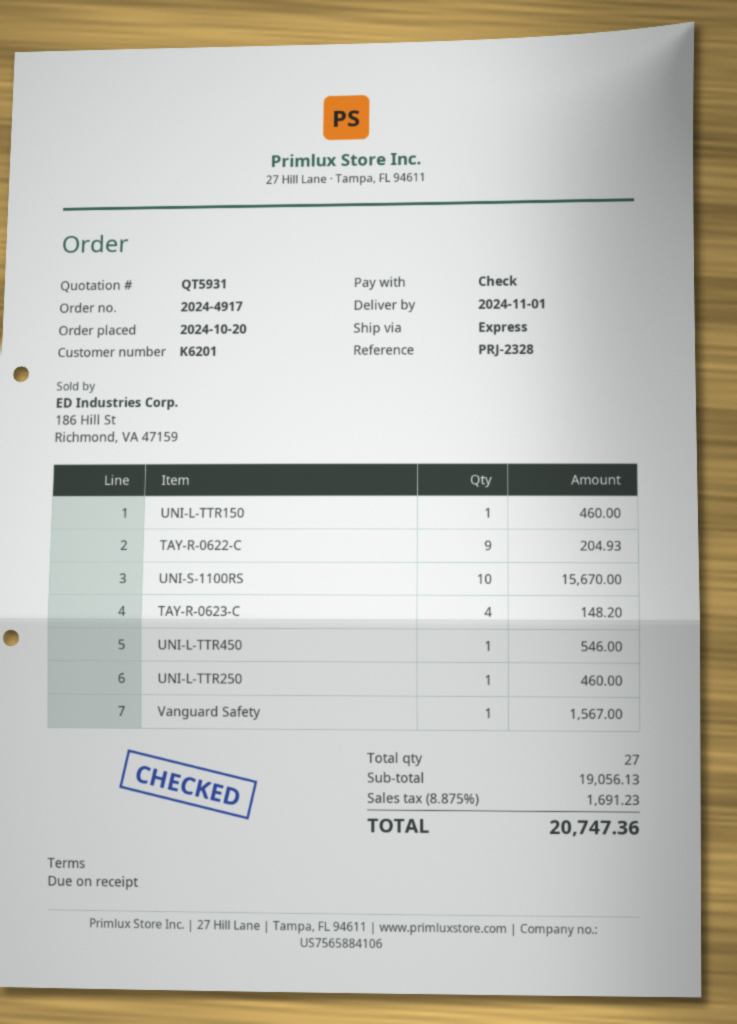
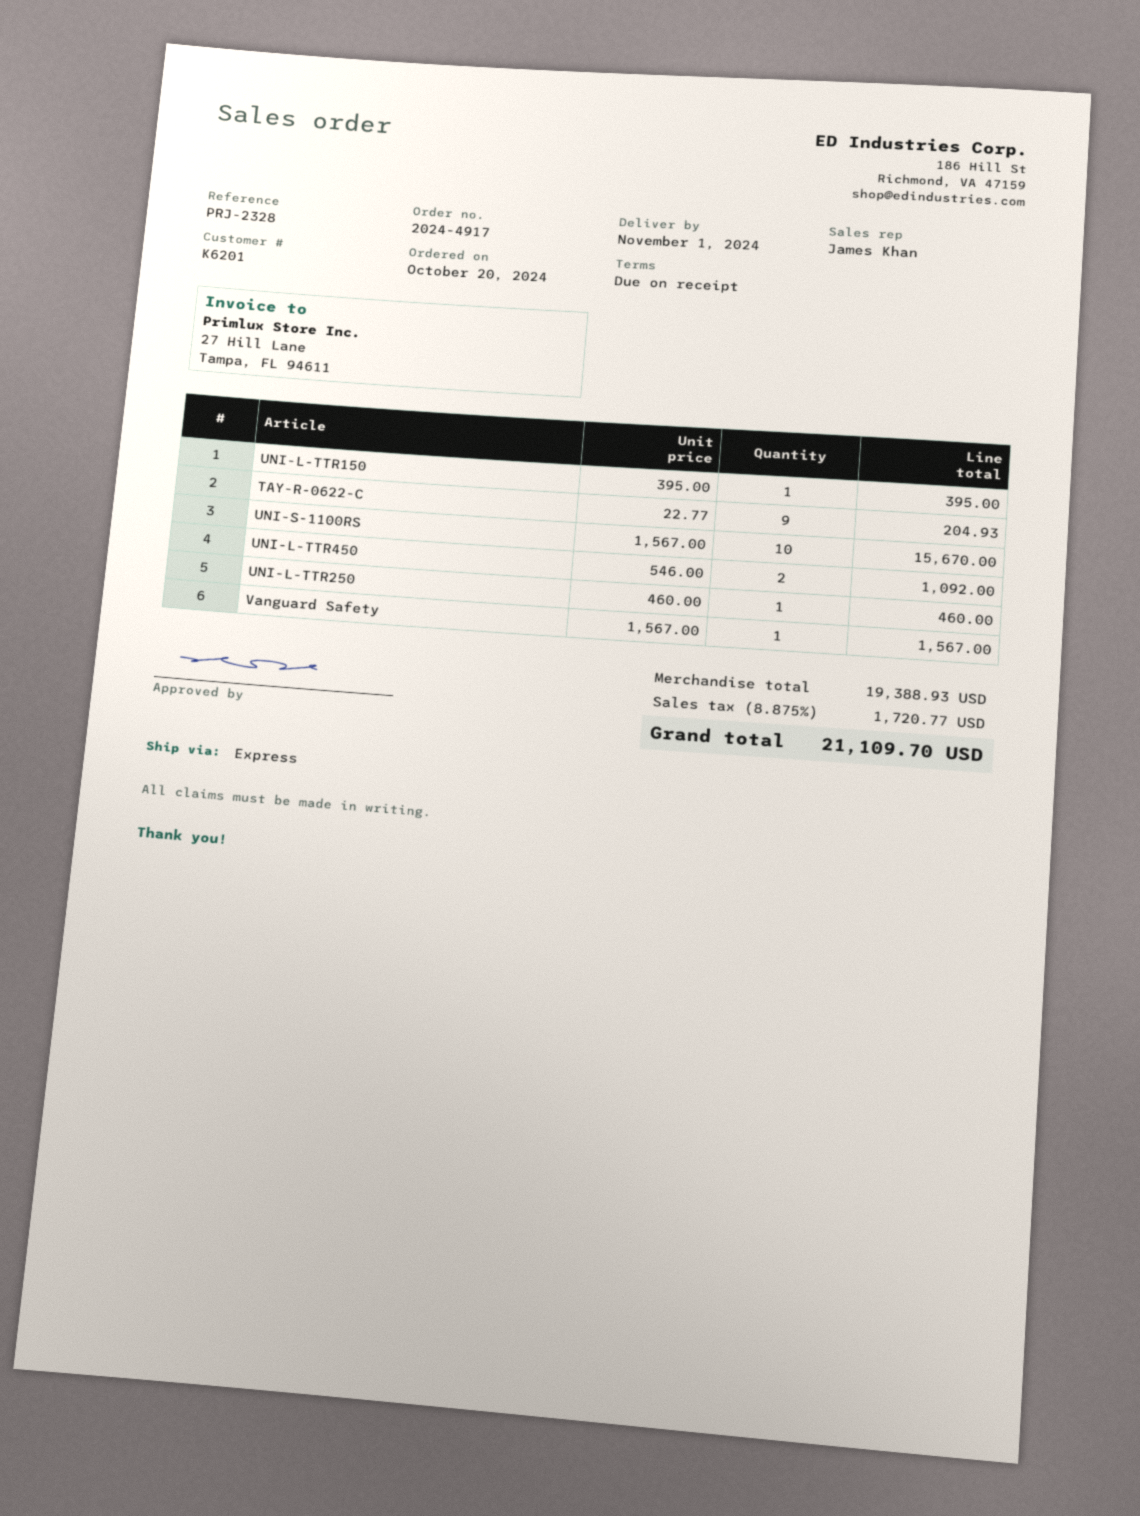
UNI-L-TTR150: 1 for 460.00 -> 1 for 395.00
TAY-R-0623-C: 4 for 148.20 -> none
UNI-L-TTR450: 1 for 546.00 -> 2 for 1092.00
subtotal: 19056.13 -> 19388.93
tax: 8.875% = 1691.23 -> 8.875% = 1720.77
total: 20747.36 -> 21109.70

